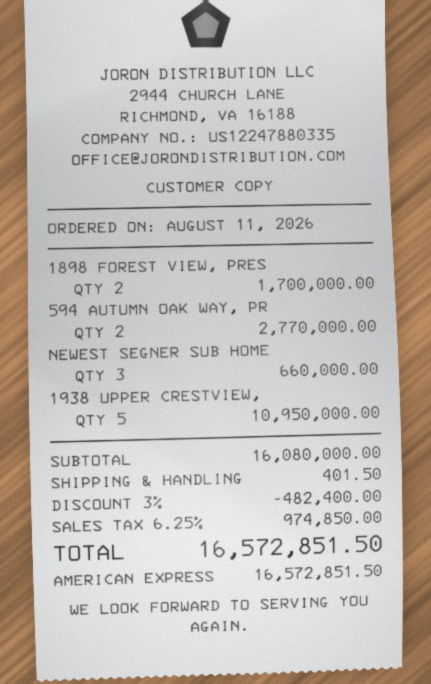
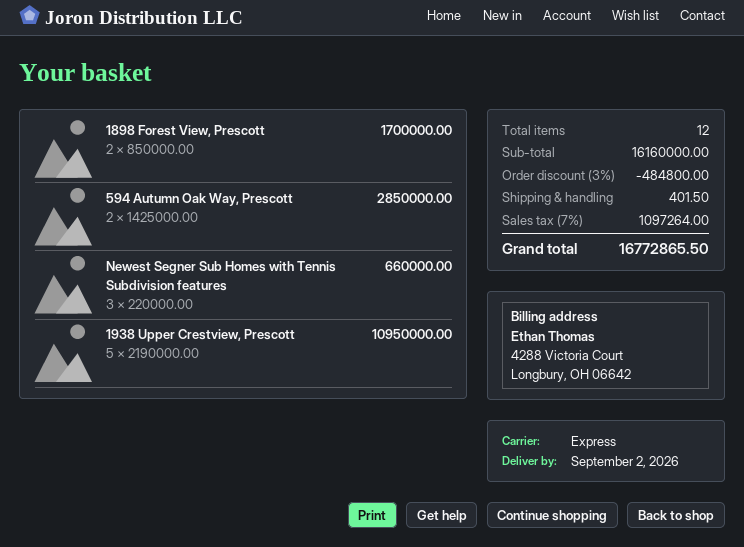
594 AUTUMN OAK WAY, PR: 2 for 2770000.00 -> 2 for 2850000.00
subtotal: 16080000.00 -> 16160000.00
discount: 3% = 482400.00 -> 3% = 484800.00
tax: 6.25% = 974850.00 -> 7% = 1097264.00
total: 16572851.50 -> 16772865.50

